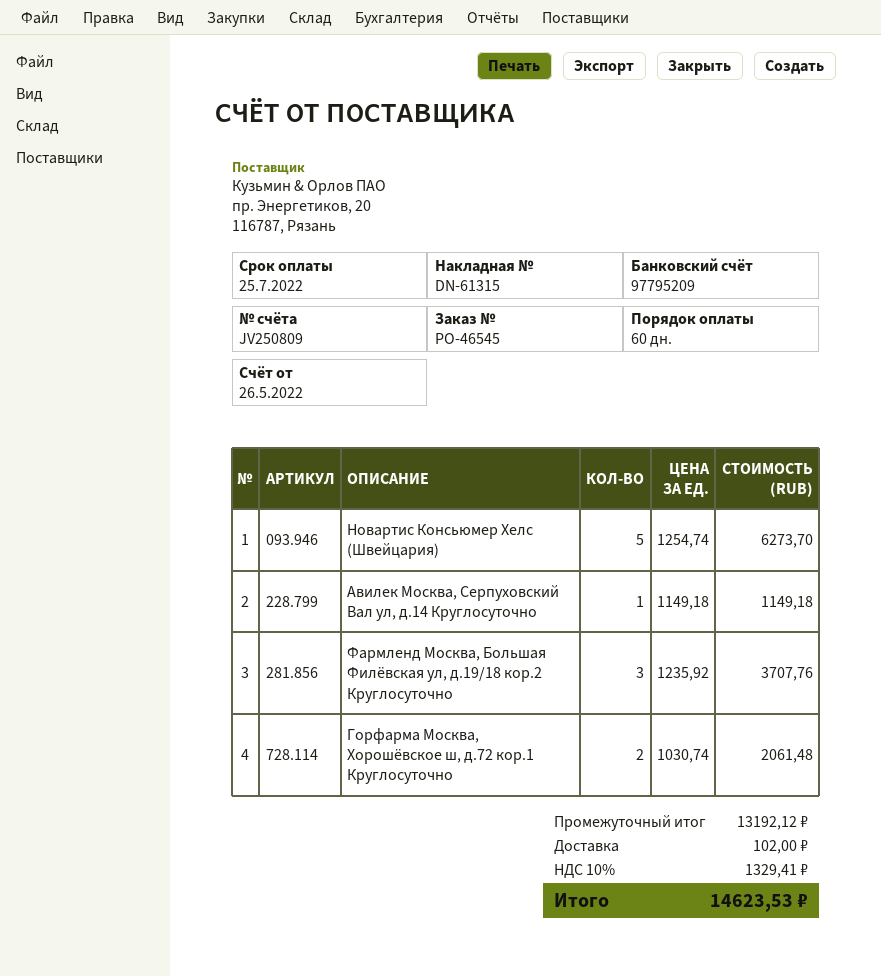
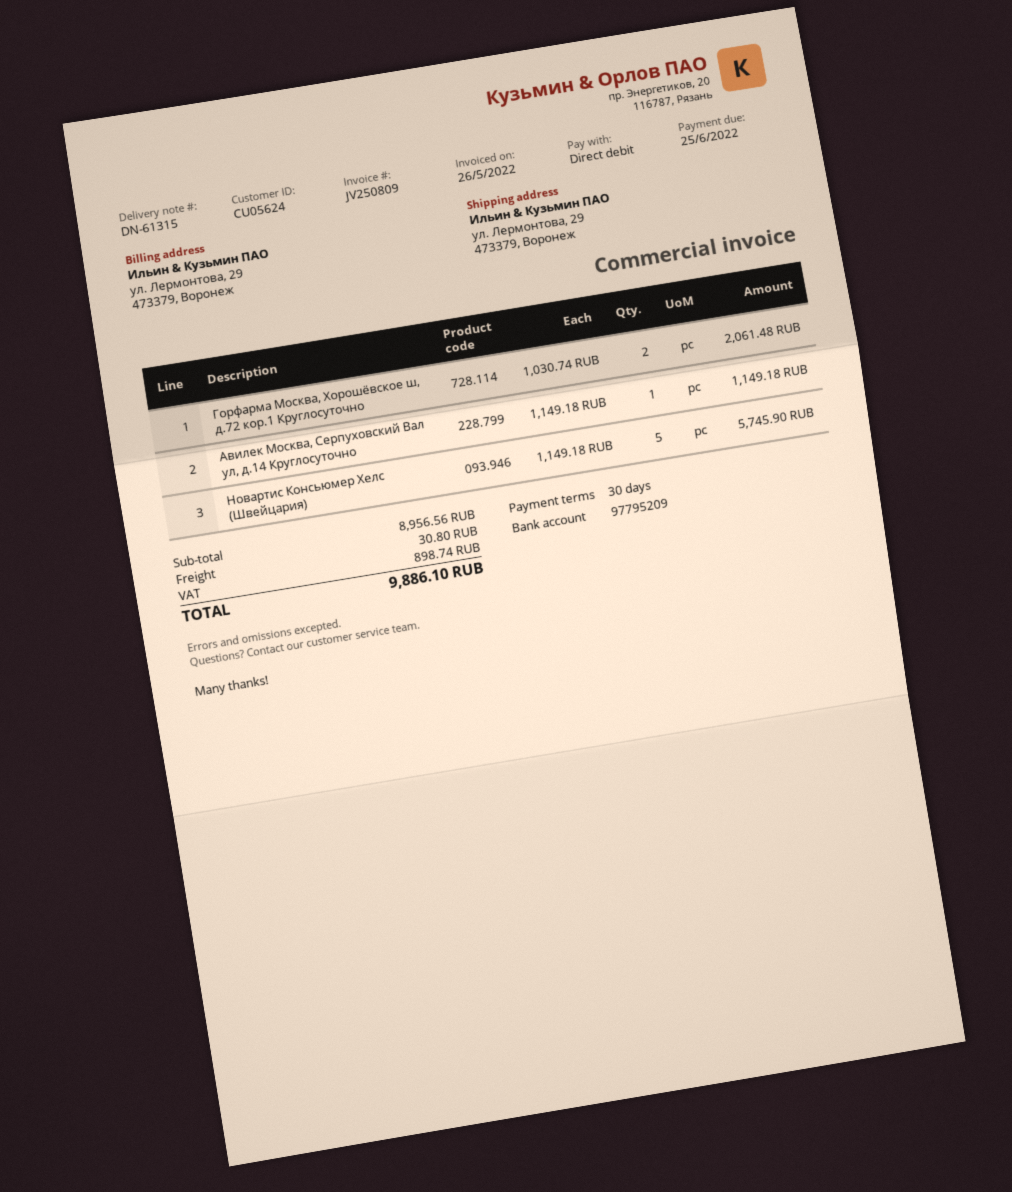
payment terms: 60 days -> 30 days
due date: 2022-07-25 -> 2022-06-25
Новартис Консьюмер Хелс (Швейцария): 5 x 1254.74 = 6273.70 -> 5 x 1149.18 = 5745.90
Фармленд Москва, Большая Филёвская ул, д.19/18 кор.2 Круглосуточно: 3 x 1235.92 = 3707.76 -> none
subtotal: 13192.12 -> 8956.56
shipping: 102.00 -> 30.80
tax: 1329.41 -> 898.74
total: 14623.53 -> 9886.10

